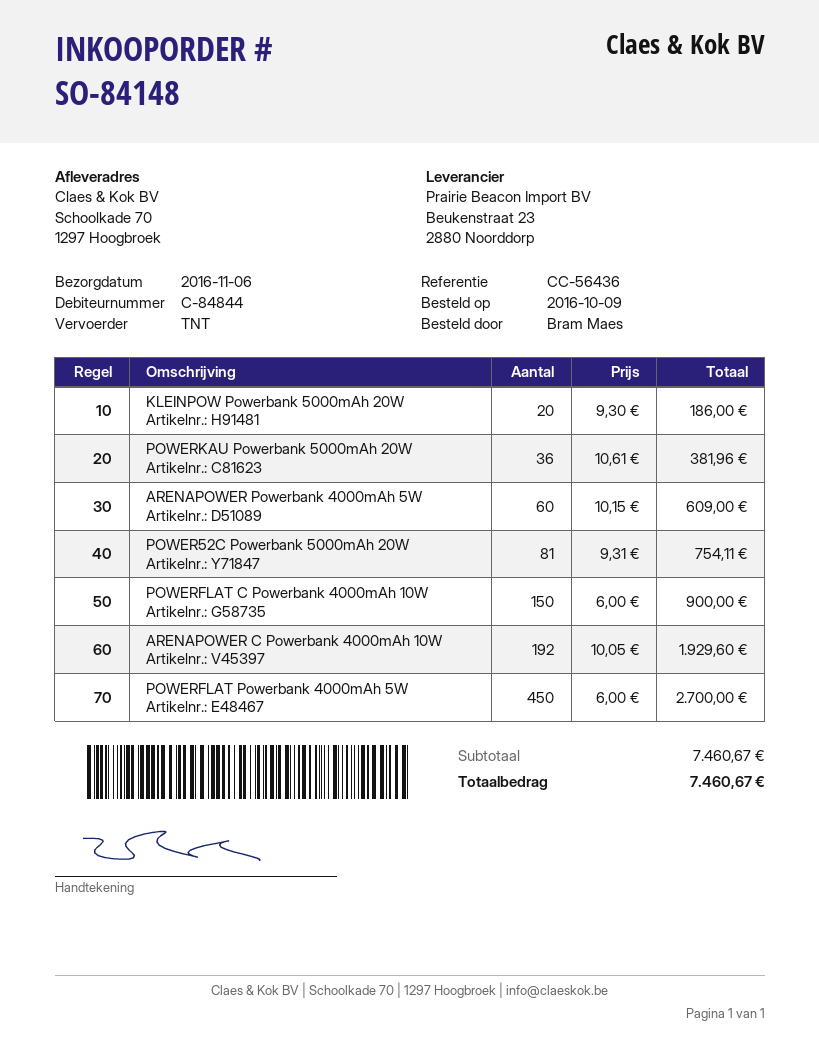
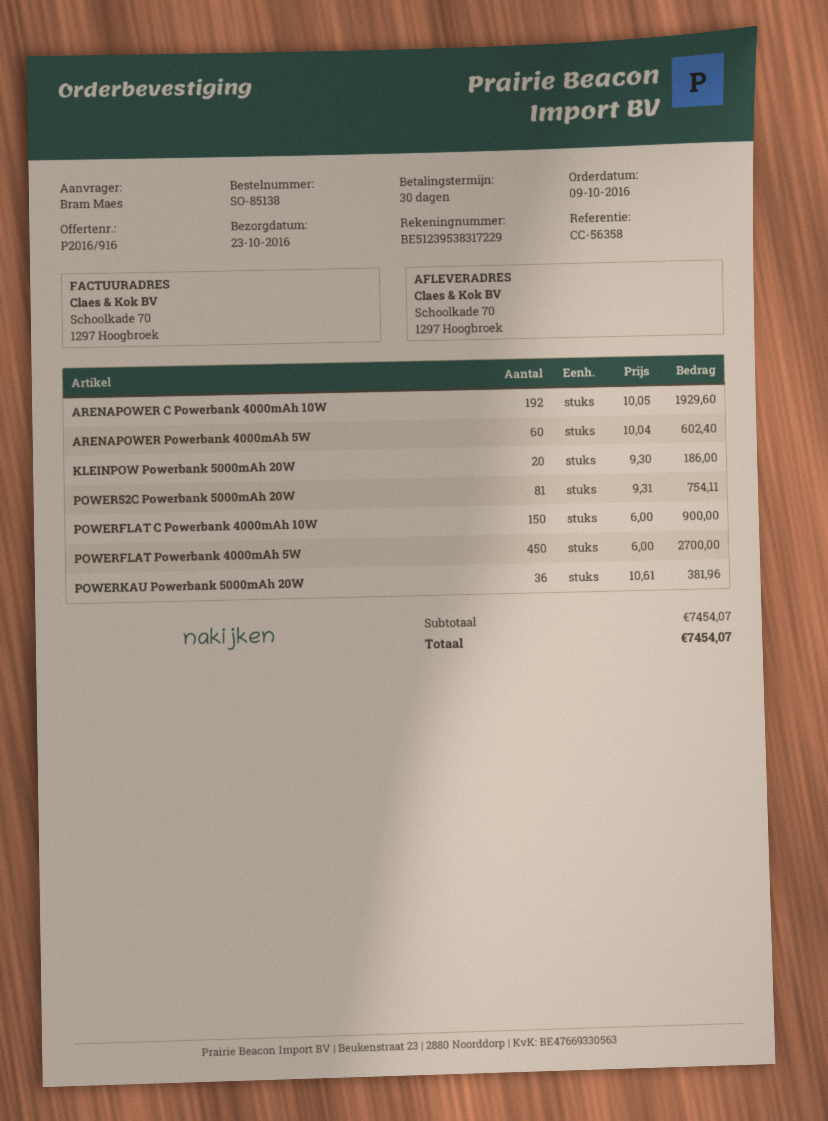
order number: SO-84148 -> SO-85138
delivery date: 2016-11-06 -> 2016-10-23
reference: CC-56436 -> CC-56358
ARENAPOWER Powerbank 4000mAh 5W: 60 x 10.15 = 609.00 -> 60 x 10.04 = 602.40
subtotal: 7460.67 -> 7454.07
total: 7460.67 -> 7454.07

